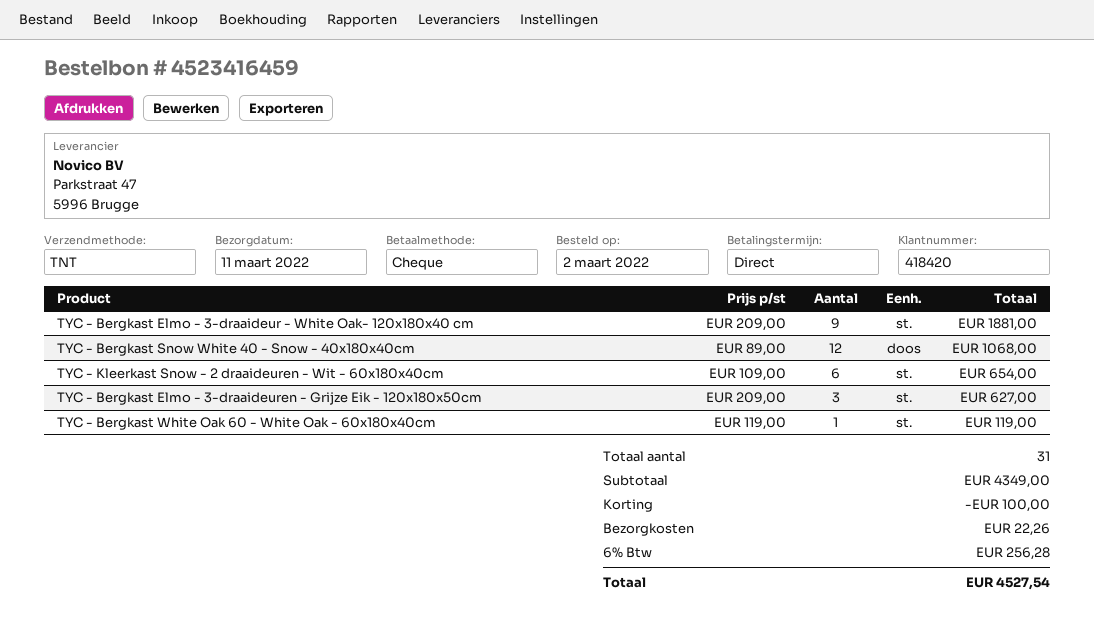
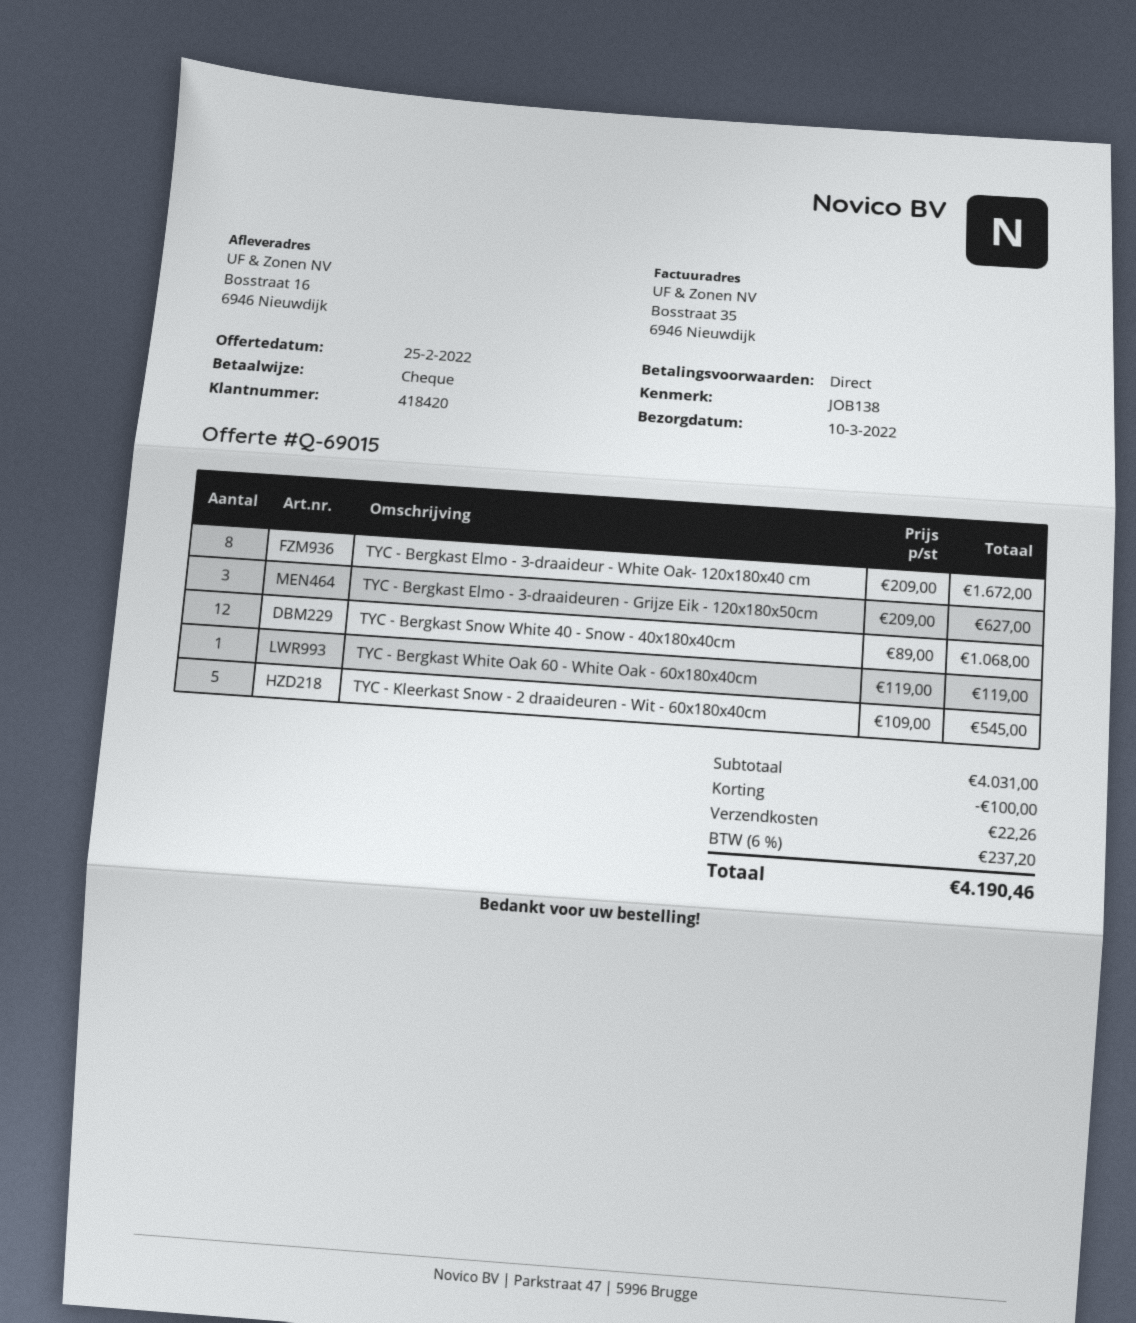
delivery date: 2022-03-11 -> 2022-03-10
TYC - Bergkast Elmo - 3-draaideur - White Oak- 120x180x40 cm: 9 x 209.00 = 1881.00 -> 8 x 209.00 = 1672.00
TYC - Kleerkast Snow - 2 draaideuren - Wit - 60x180x40cm: 6 x 109.00 = 654.00 -> 5 x 109.00 = 545.00
subtotal: 4349.00 -> 4031.00
tax: 6% = 256.28 -> 6% = 237.20
total: 4527.54 -> 4190.46

